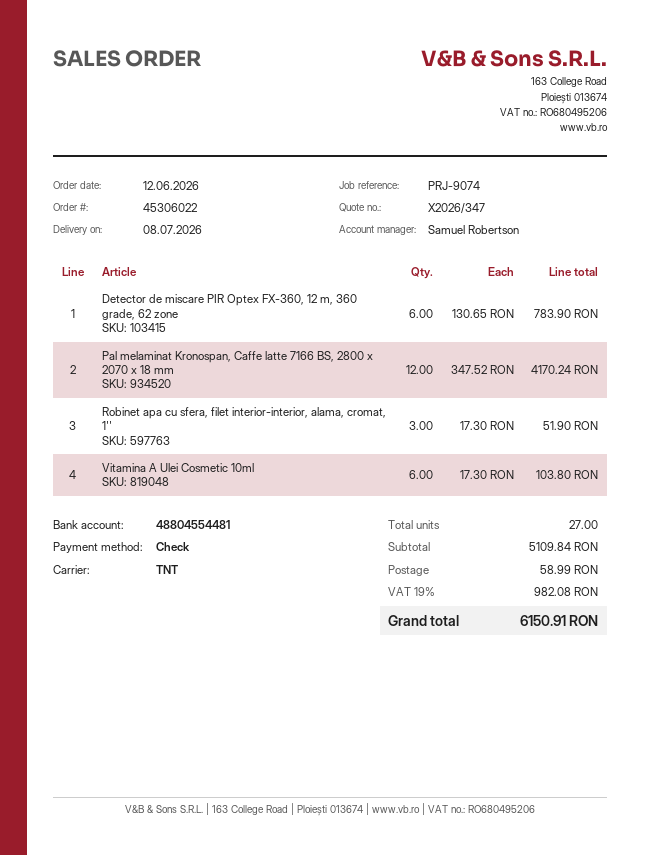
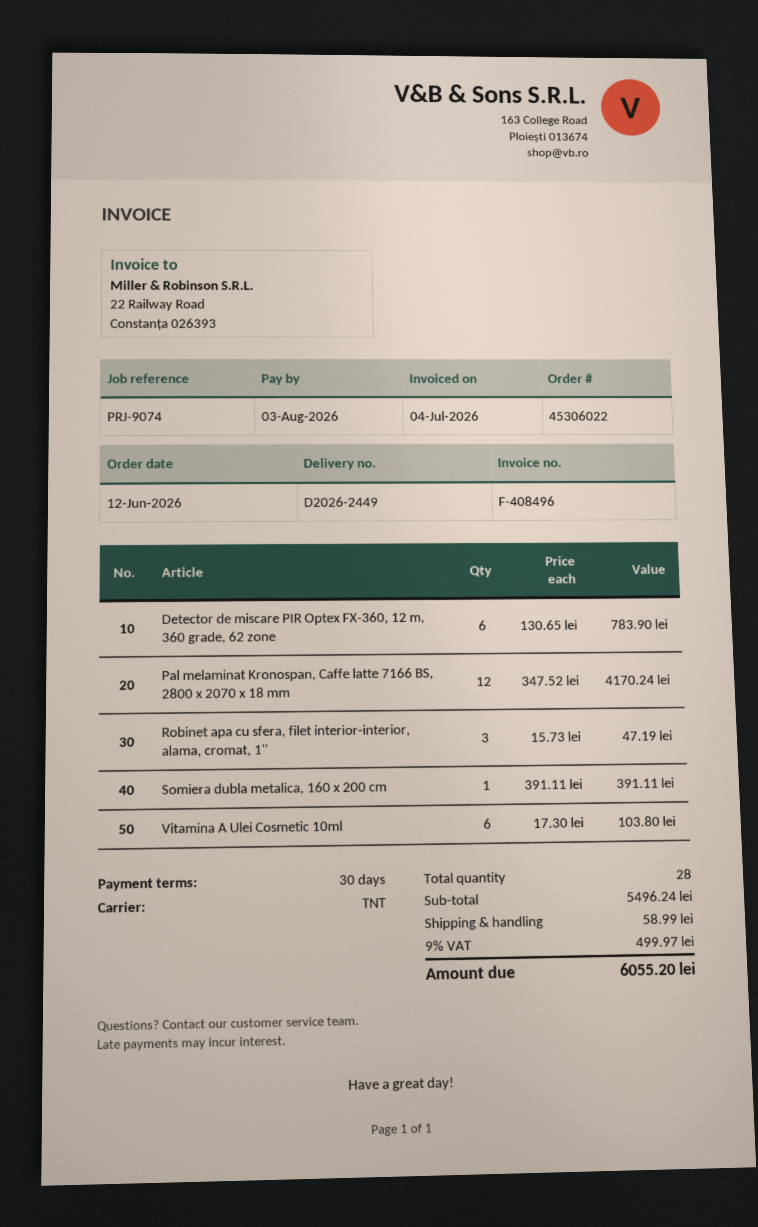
Robinet apa cu sfera, filet interior-interior, alama, cromat, 1'': 3 x 17.30 = 51.90 -> 3 x 15.73 = 47.19
Somiera dubla metalica, 160 x 200 cm: none -> 1 x 391.11 = 391.11
total quantity: 27 -> 28
subtotal: 5109.84 -> 5496.24
tax: 19% = 982.08 -> 9% = 499.97
total: 6150.91 -> 6055.20

